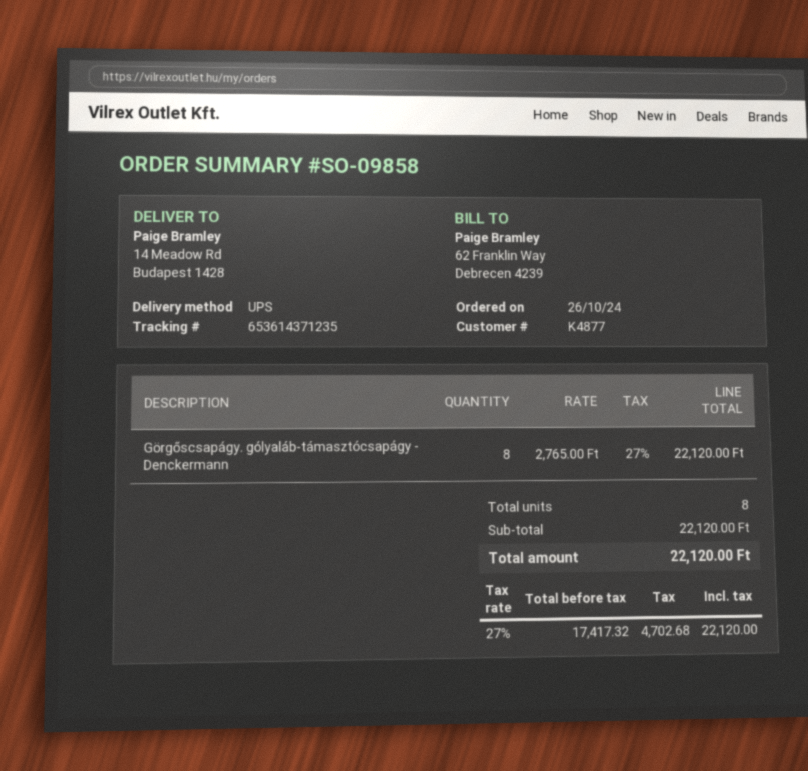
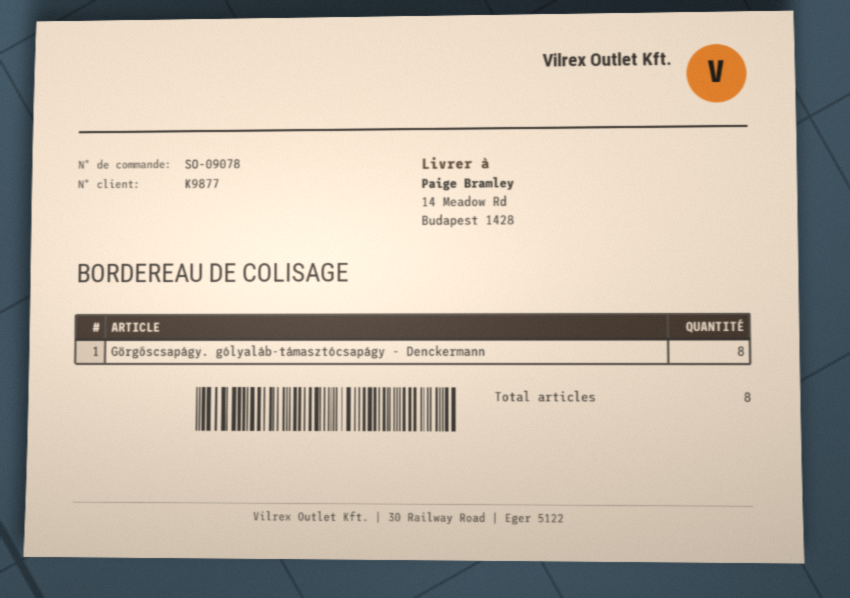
order number: SO-09858 -> SO-09078
customer number: K4877 -> K9877

